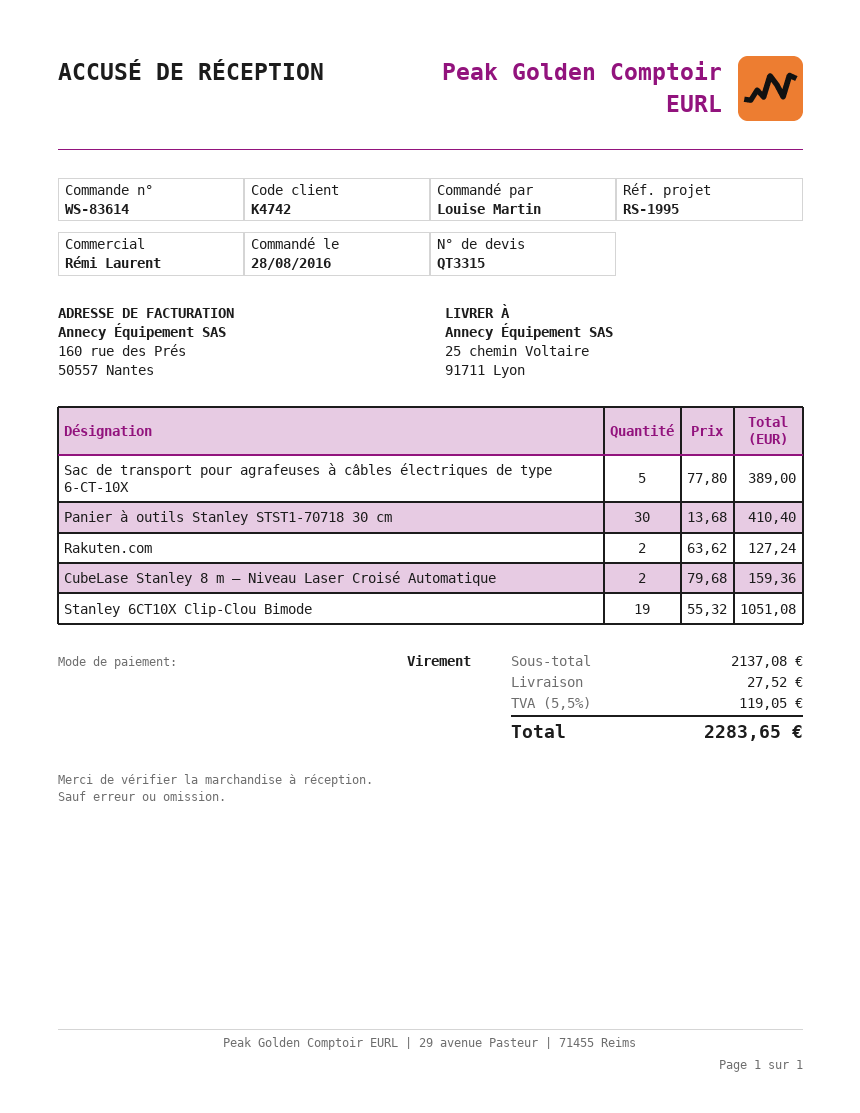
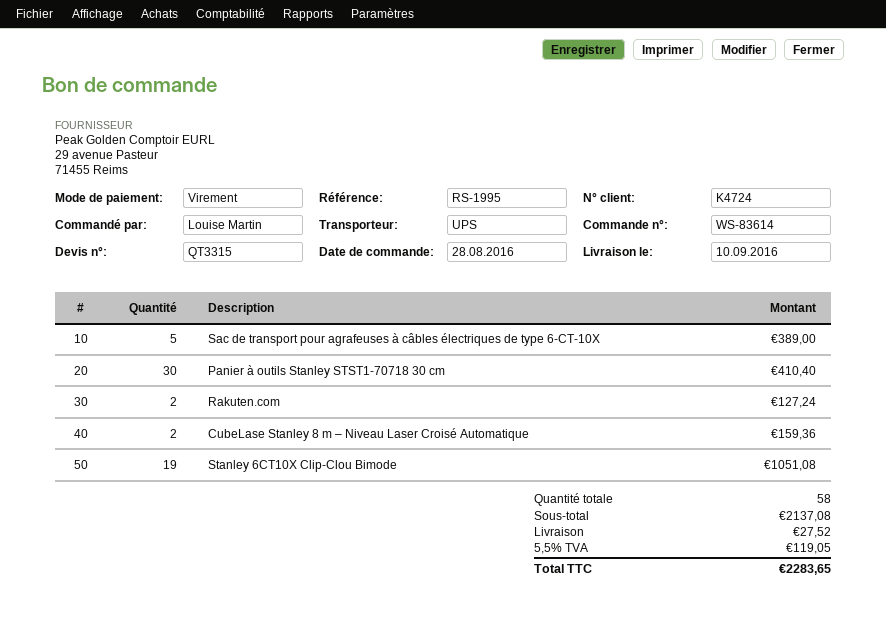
customer number: K4742 -> K4724

